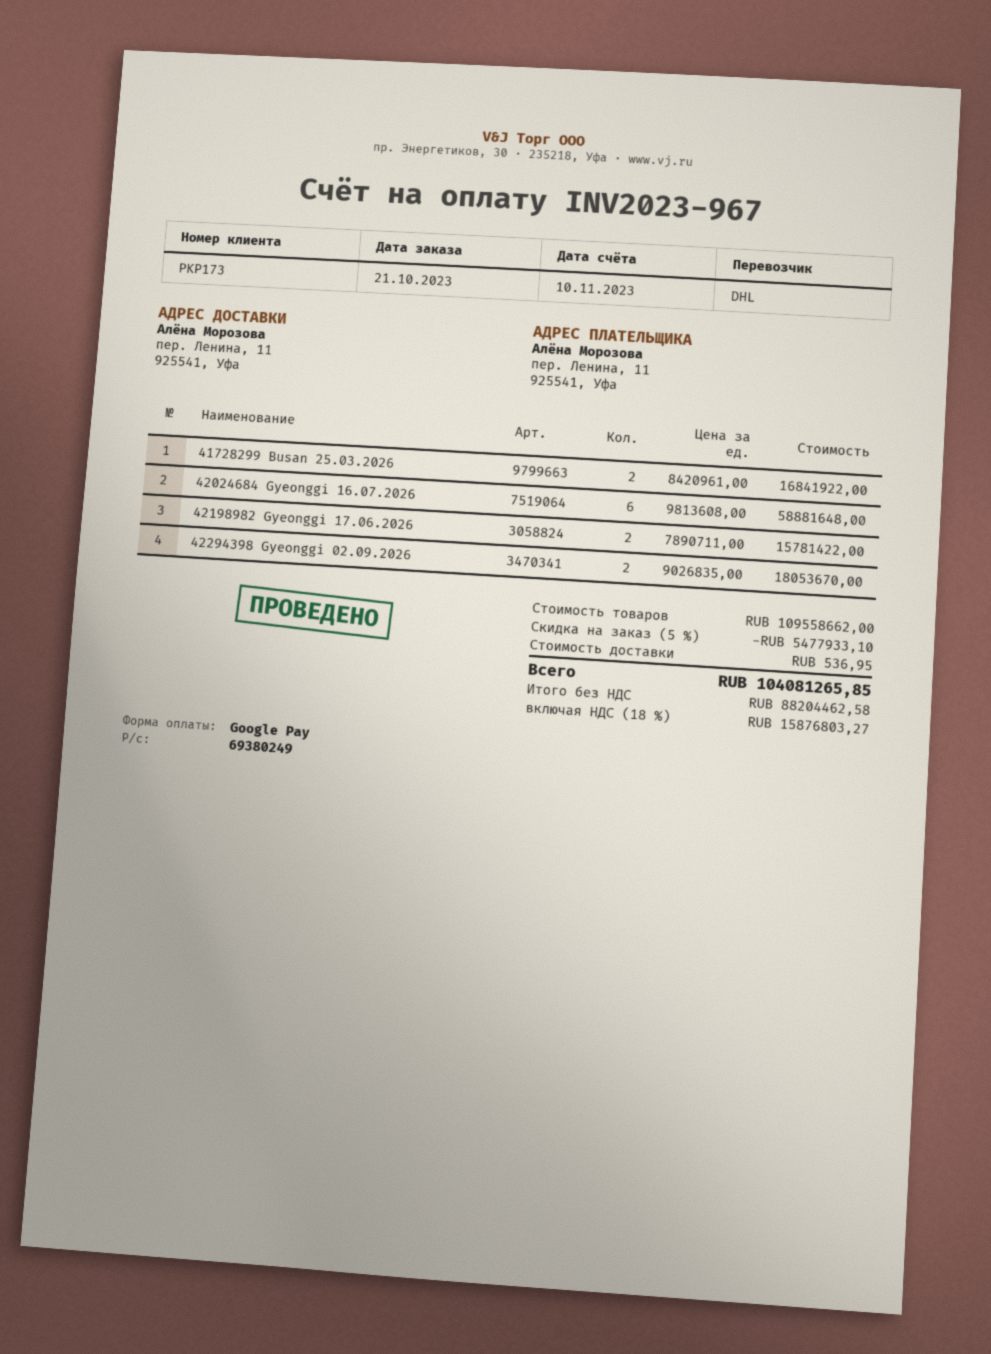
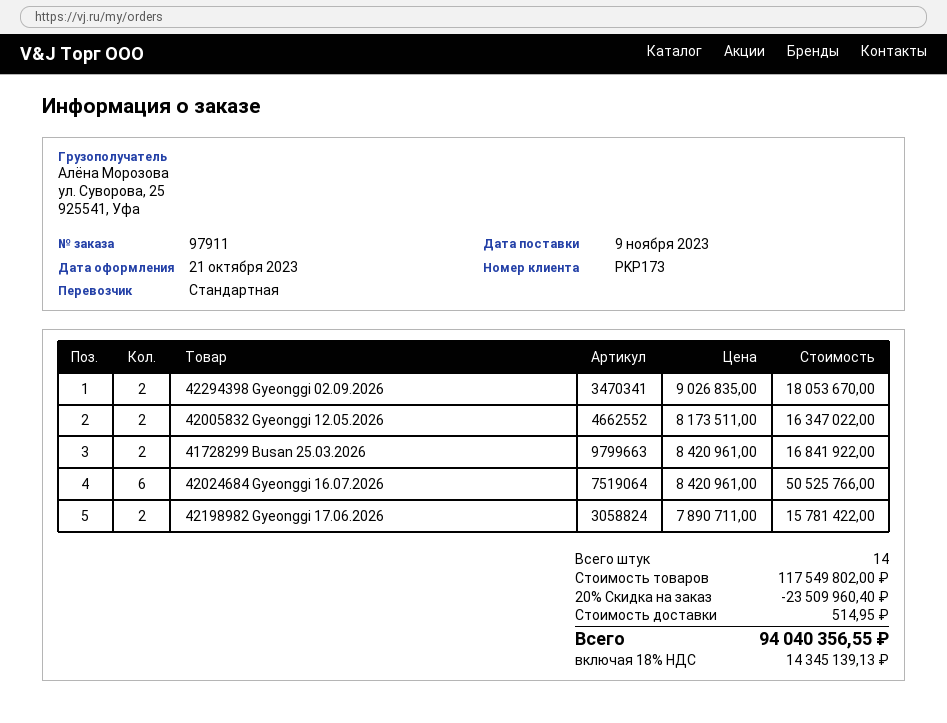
shipping method: DHL -> standard
ship to: пер. Ленина, 11, 925541, Уфа -> ул. Суворова, 25, 925541, Уфа
42024684 Gyeonggi 16.07.2026: 6 x 9813608.00 = 58881648.00 -> 6 x 8420961.00 = 50525766.00
42005832 Gyeonggi 12.05.2026: none -> 2 x 8173511.00 = 16347022.00
subtotal: 109558662.00 -> 117549802.00
discount: 5% = 5477933.10 -> 20% = 23509960.40
shipping: 536.95 -> 514.95
tax: 18% = 15876803.27 -> 18% = 14345139.13
total: 104081265.85 -> 94040356.55

